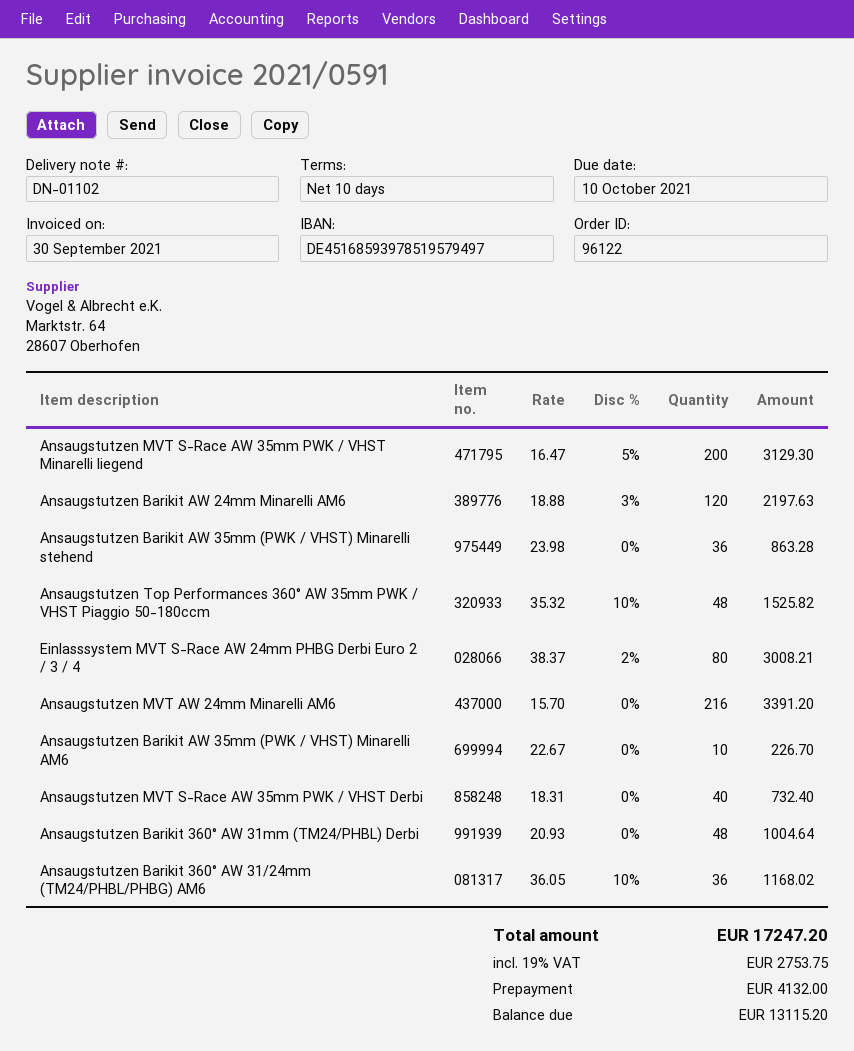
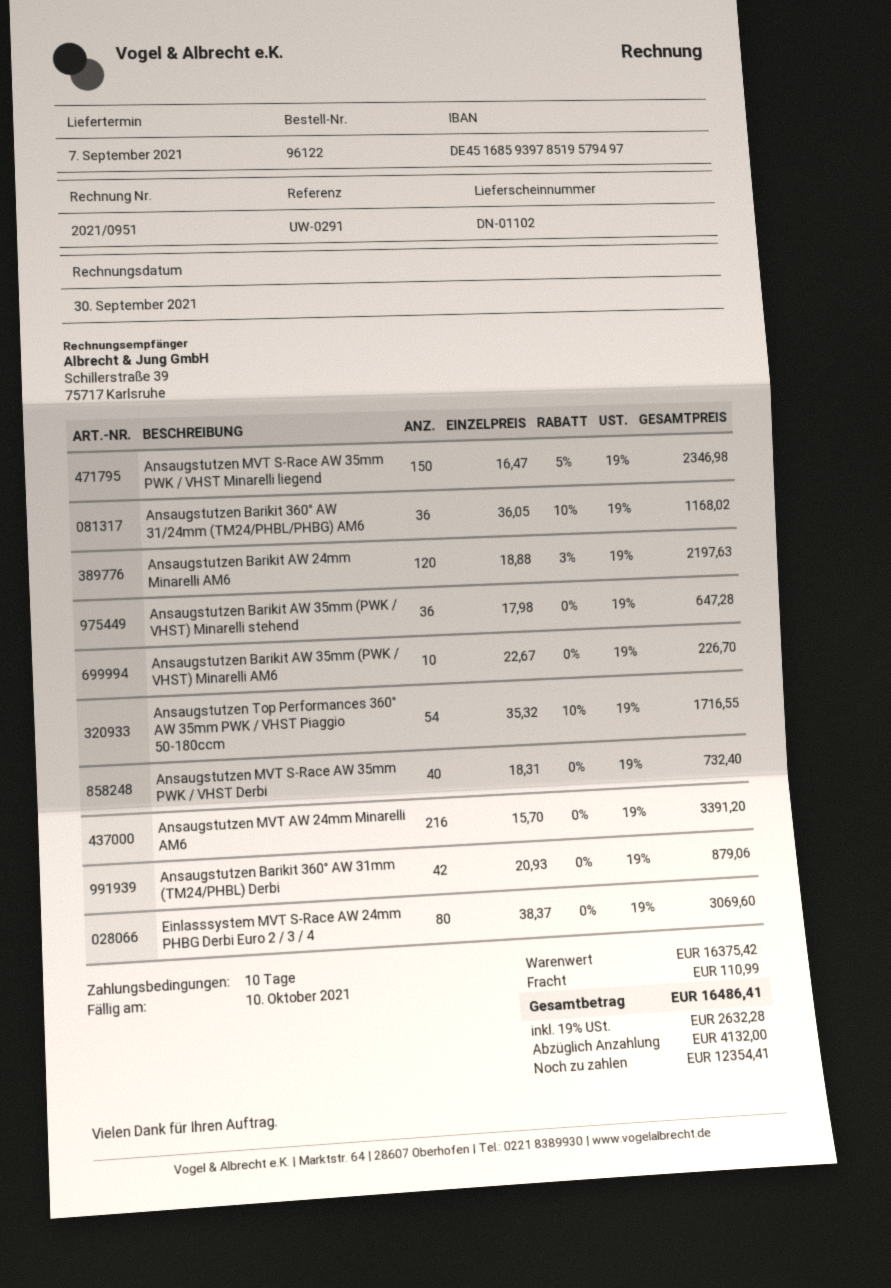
invoice number: 2021/0591 -> 2021/0951
Ansaugstutzen MVT S-Race AW 35mm PWK / VHST Minarelli liegend: 200 x 16.47 - 5% = 3129.30 -> 150 x 16.47 - 5% = 2346.98
Ansaugstutzen Barikit AW 35mm (PWK / VHST) Minarelli stehend: 36 x 23.98 = 863.28 -> 36 x 17.98 = 647.28
Ansaugstutzen Top Performances 360° AW 35mm PWK / VHST Piaggio 50-180ccm: 48 x 35.32 - 10% = 1525.82 -> 54 x 35.32 - 10% = 1716.55
Einlasssystem MVT S-Race AW 24mm PHBG Derbi Euro 2 / 3 / 4: 80 x 38.37 - 2% = 3008.21 -> 80 x 38.37 = 3069.60
Ansaugstutzen Barikit 360° AW 31mm (TM24/PHBL) Derbi: 48 x 20.93 = 1004.64 -> 42 x 20.93 = 879.06
shipping: none -> 110.99
tax: 19% = 2753.75 -> 19% = 2632.28
total: 17247.20 -> 16486.41
balance: 13115.20 -> 12354.41

